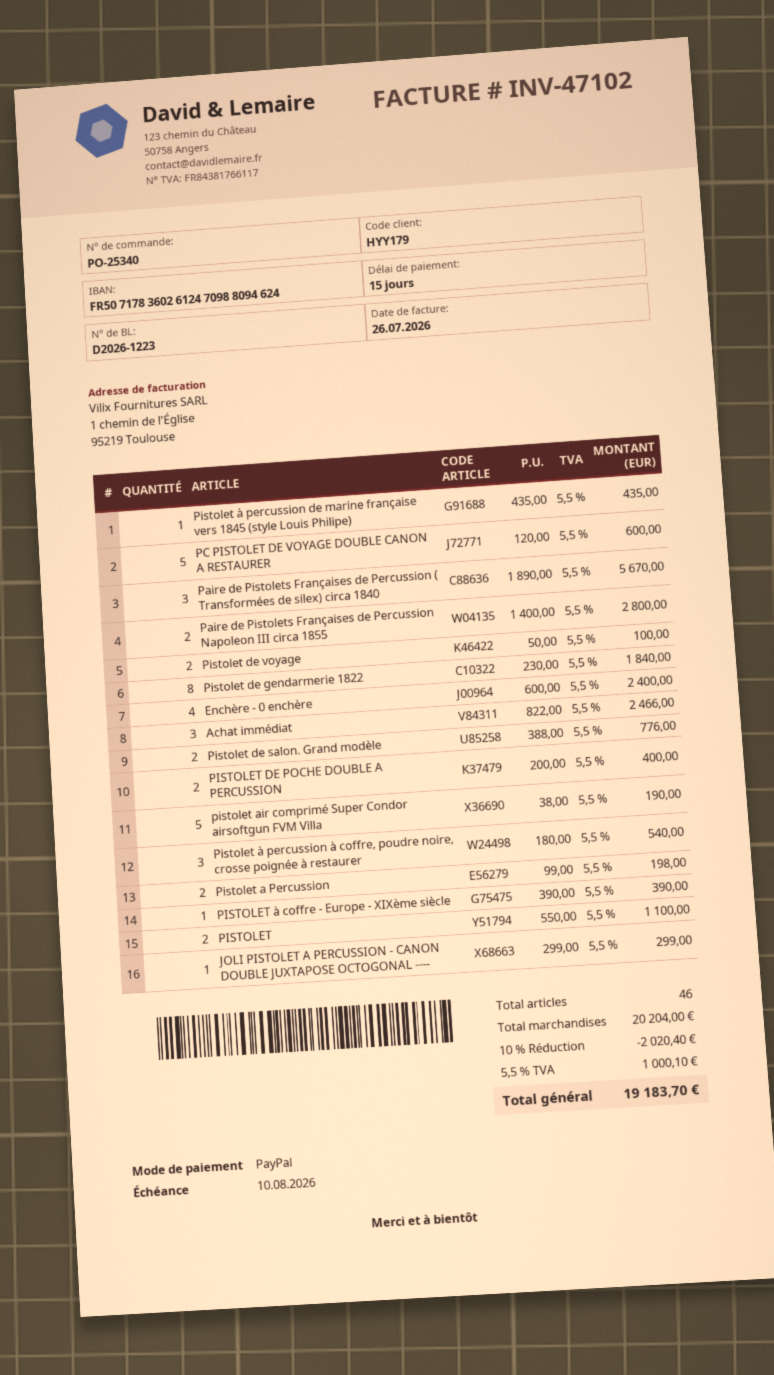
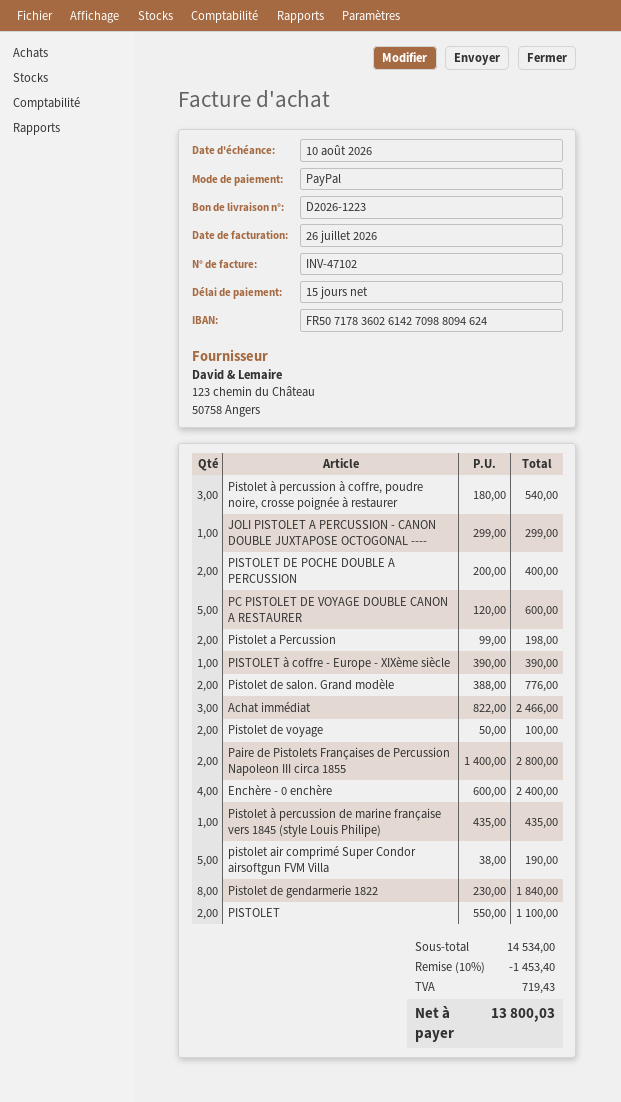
bank account: FR5071783602612470988094624 -> FR5071783602614270988094624
Paire de Pistolets Françaises de Percussion ( Transformées de silex) circa 1840: 3 x 1890.00 = 5670.00 -> none
subtotal: 20204.00 -> 14534.00
discount: 10% = 2020.40 -> 10% = 1453.40
tax: 1000.10 -> 719.43
total: 19183.70 -> 13800.03

